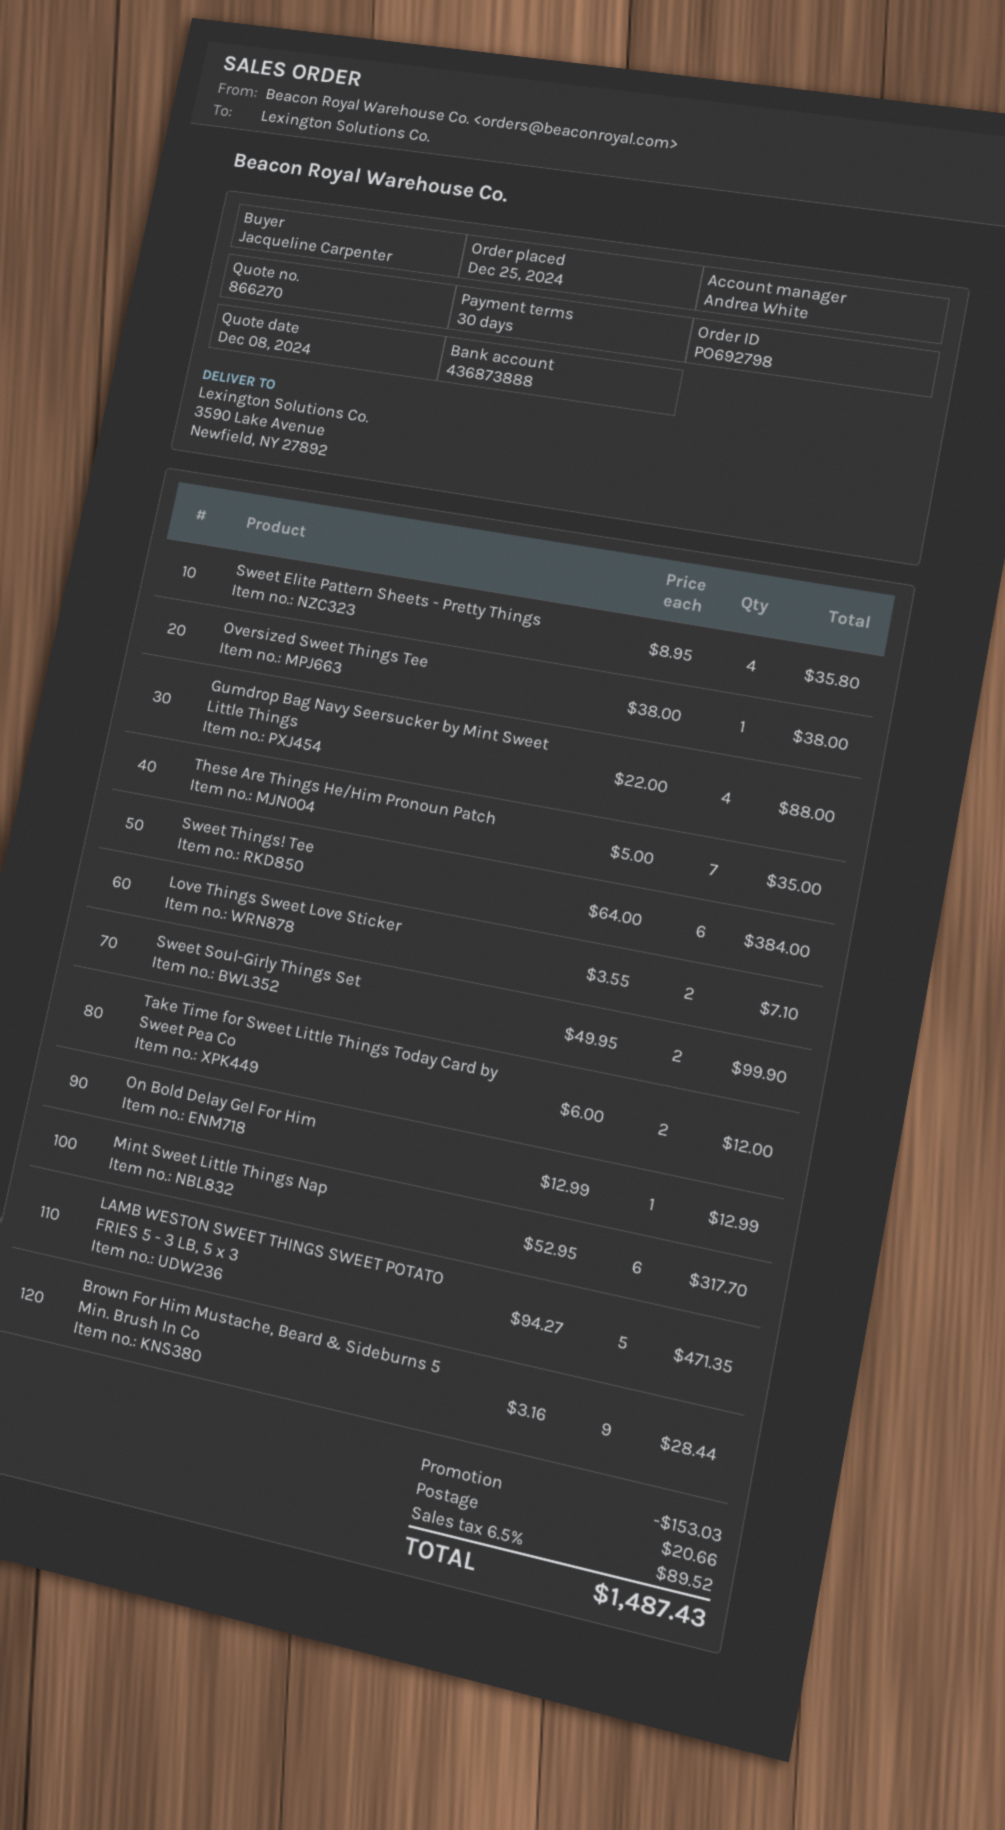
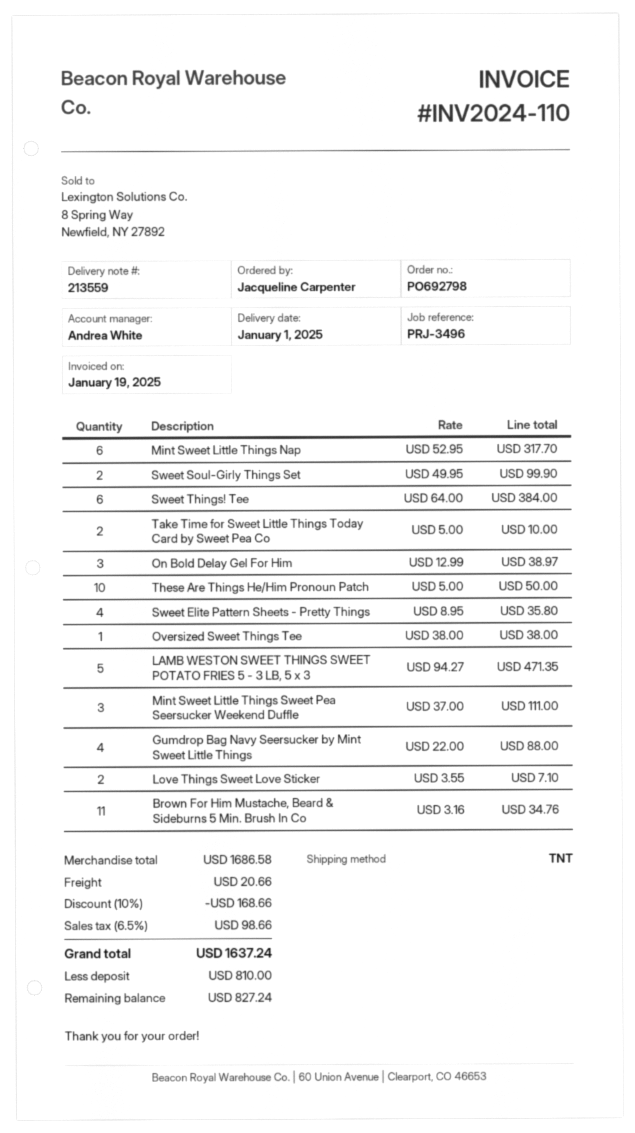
These Are Things He/Him Pronoun Patch: 7 x 5.00 = 35.00 -> 10 x 5.00 = 50.00
Take Time for Sweet Little Things Today Card by Sweet Pea Co: 2 x 6.00 = 12.00 -> 2 x 5.00 = 10.00
On Bold Delay Gel For Him: 1 x 12.99 = 12.99 -> 3 x 12.99 = 38.97
Brown For Him Mustache, Beard & Sideburns 5 Min. Brush In Co: 9 x 3.16 = 28.44 -> 11 x 3.16 = 34.76
Mint Sweet Little Things Sweet Pea Seersucker Weekend Duffle: none -> 3 x 37.00 = 111.00
discount: 153.03 -> 168.66
tax: 6.5% = 89.52 -> 6.5% = 98.66
total: 1487.43 -> 1637.24

